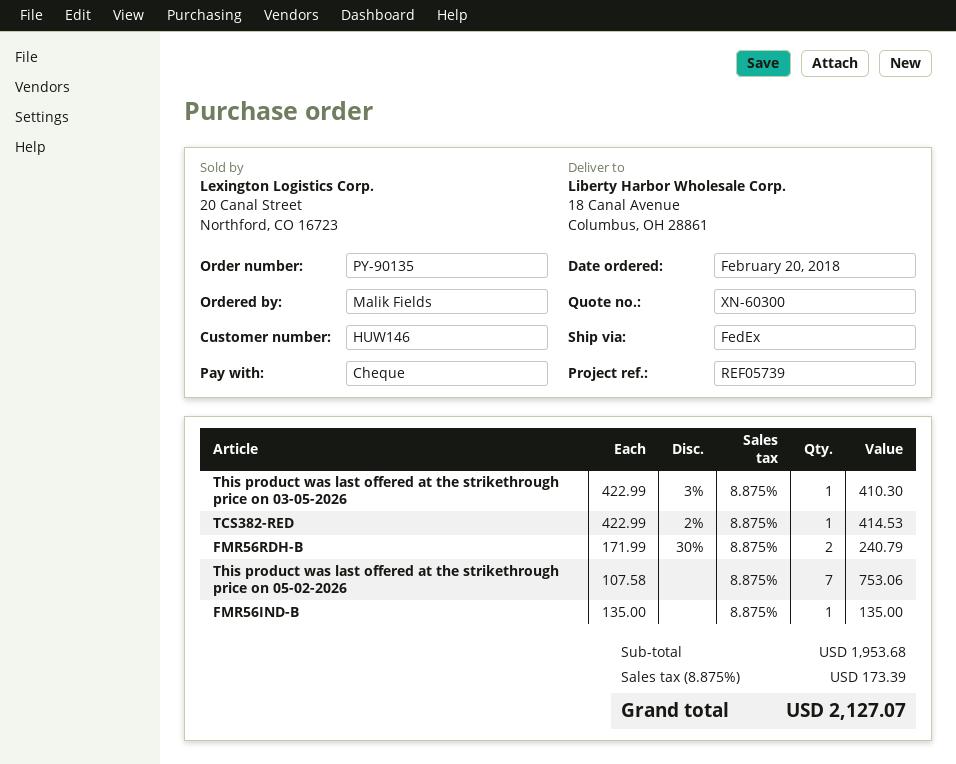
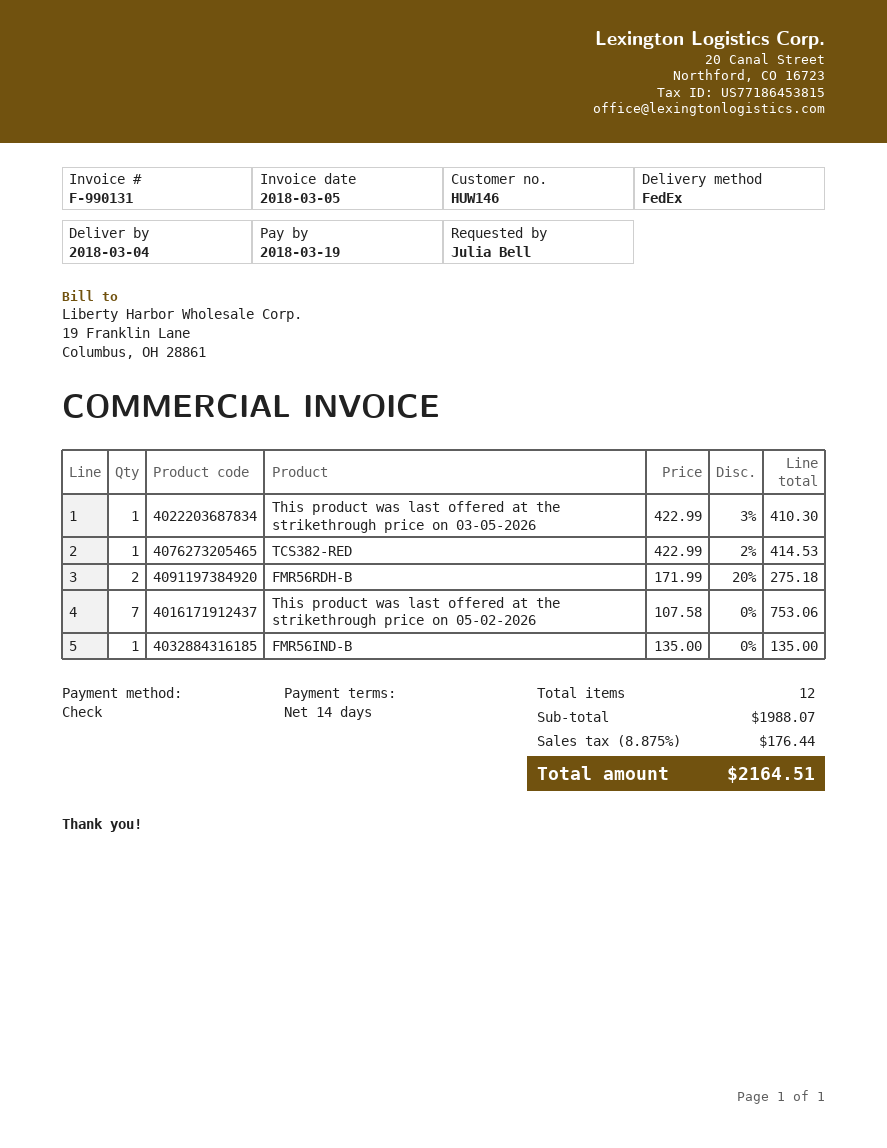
ordered by: Malik Fields -> Julia Bell
FMR56RDH-B: 2 x 171.99 - 30% = 240.79 -> 2 x 171.99 - 20% = 275.18
subtotal: 1953.68 -> 1988.07
tax: 8.875% = 173.39 -> 8.875% = 176.44
total: 2127.07 -> 2164.51

